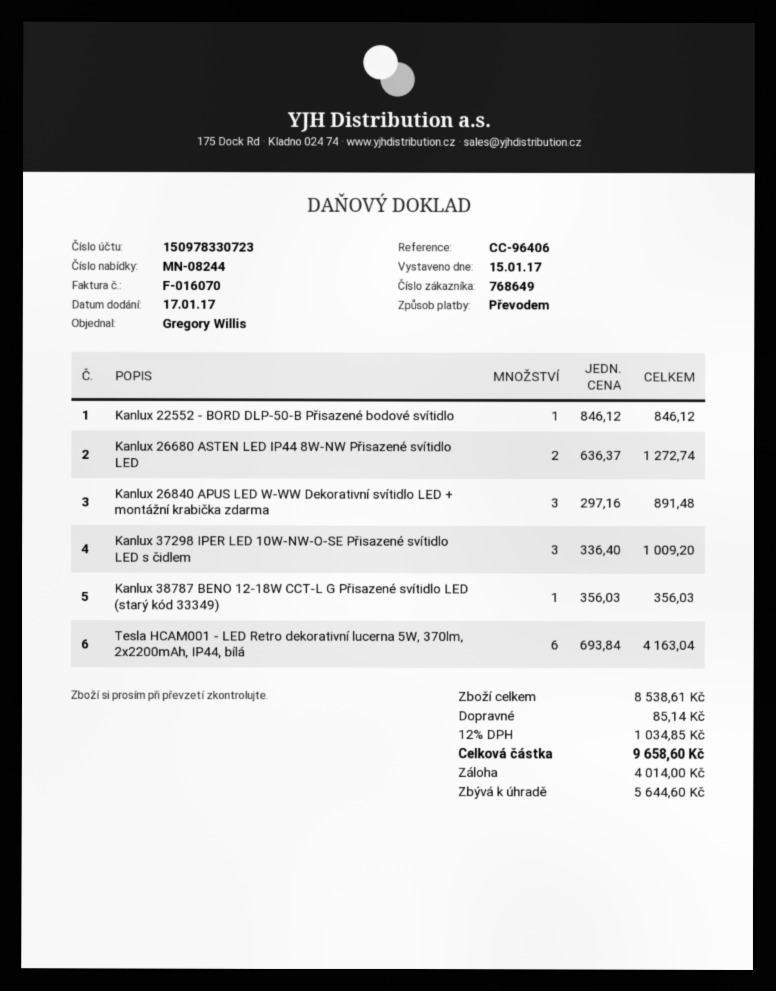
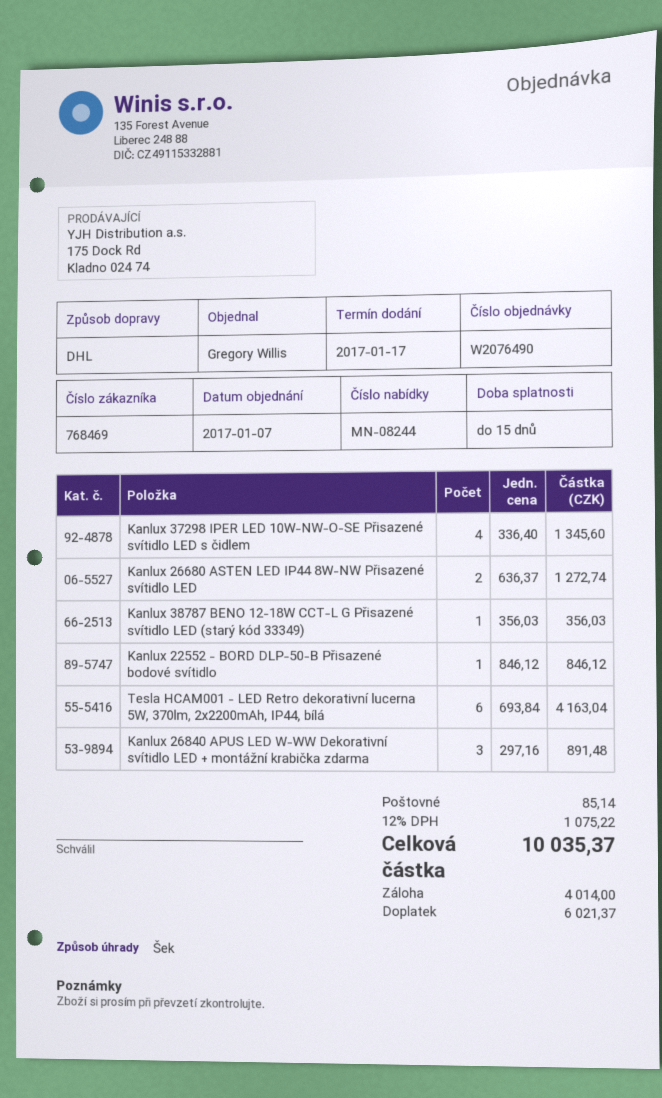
customer number: 768649 -> 768469
payment method: bank transfer -> cheque
Kanlux 37298 IPER LED 10W-NW-O-SE Přisazené svítidlo LED s čidlem: 3 x 336.40 = 1009.20 -> 4 x 336.40 = 1345.60
tax: 12% = 1034.85 -> 12% = 1075.22
total: 9658.60 -> 10035.37
balance: 5644.60 -> 6021.37

